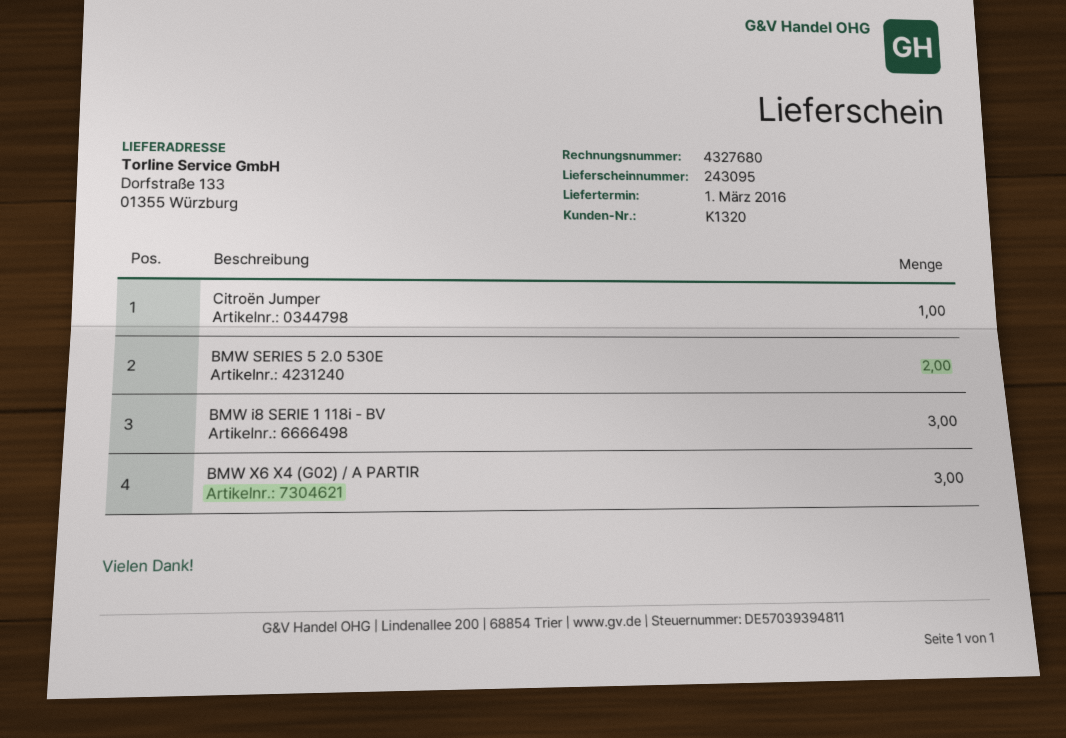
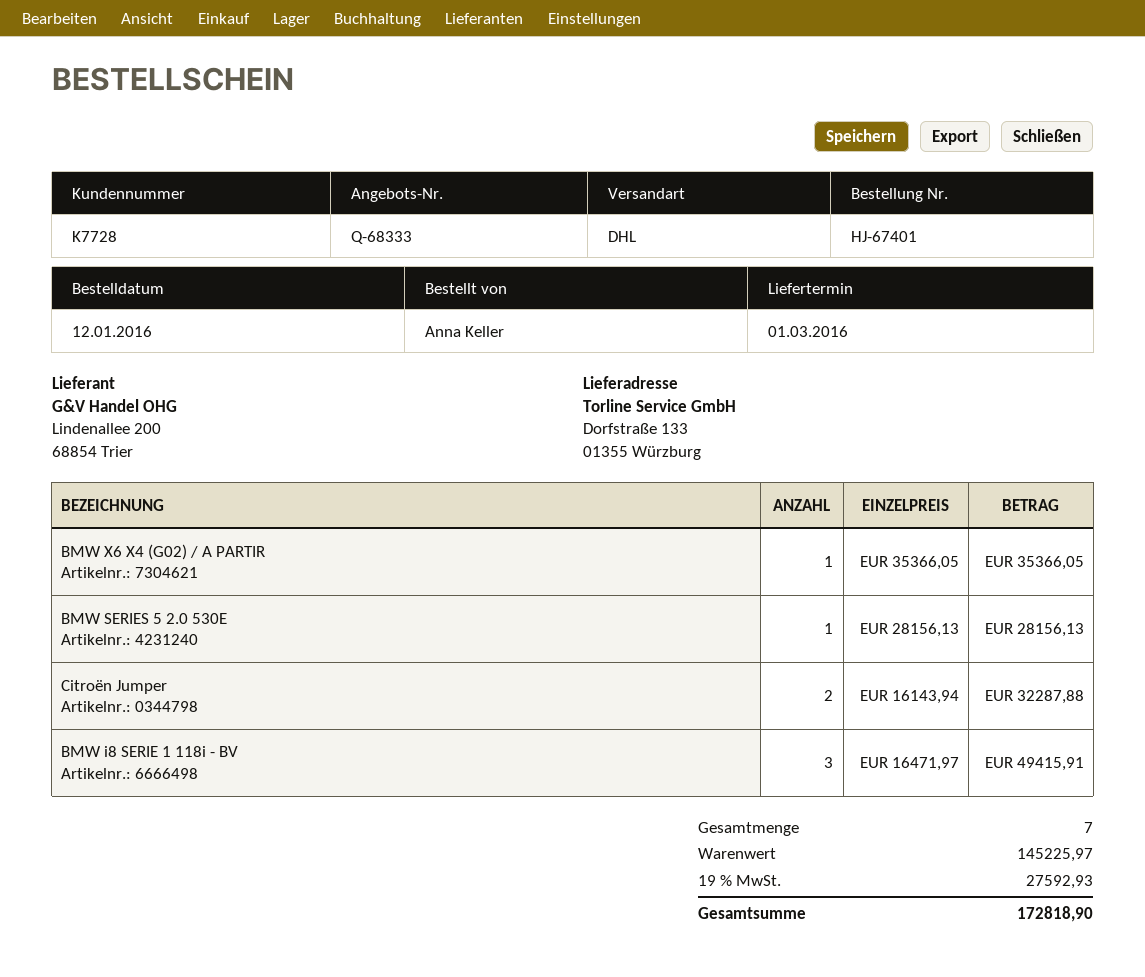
customer number: K1320 -> K7728
Citroën Jumper: 1 -> 2
BMW SERIES 5 2.0 530E: 2 -> 1
BMW X6 X4 (G02) / A PARTIR: 3 -> 1

